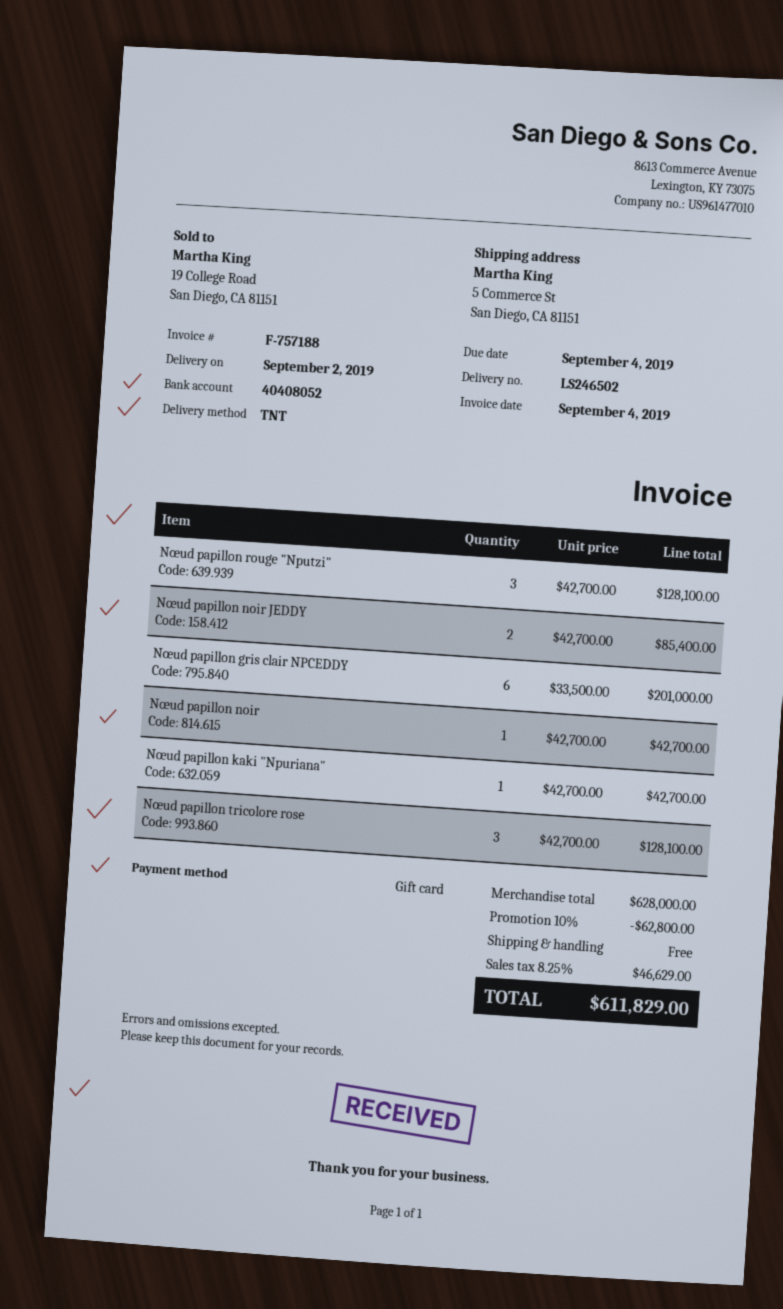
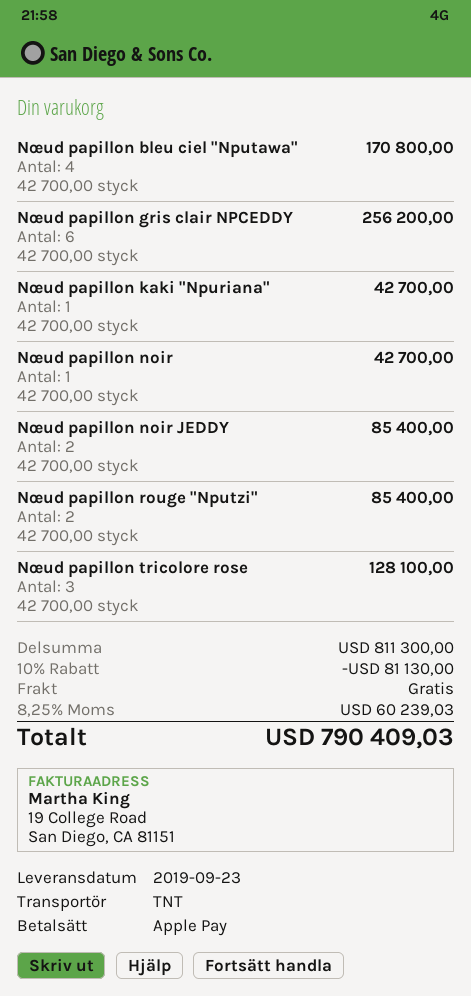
delivery date: 2019-09-02 -> 2019-09-23
payment method: gift card -> Apple Pay
Nœud papillon rouge "Nputzi": 3 x 42700.00 = 128100.00 -> 2 x 42700.00 = 85400.00
Nœud papillon gris clair NPCEDDY: 6 x 33500.00 = 201000.00 -> 6 x 42700.00 = 256200.00
Nœud papillon bleu ciel "Nputawa": none -> 4 x 42700.00 = 170800.00
subtotal: 628000.00 -> 811300.00
discount: 10% = 62800.00 -> 10% = 81130.00
tax: 8.25% = 46629.00 -> 8.25% = 60239.03
total: 611829.00 -> 790409.03

